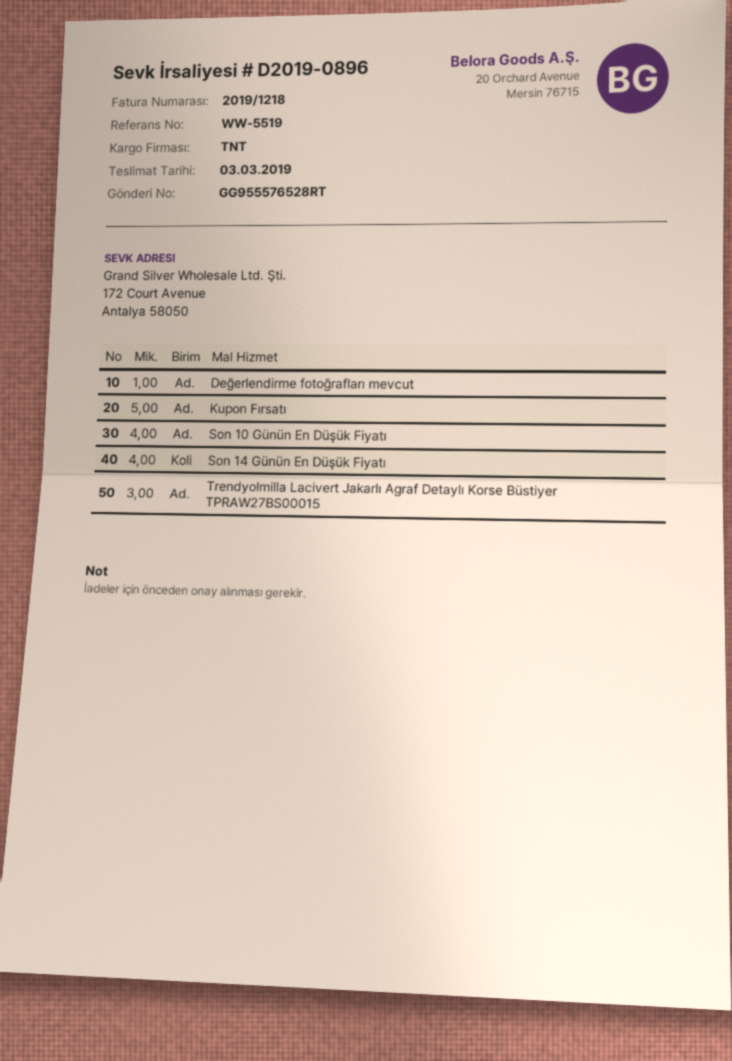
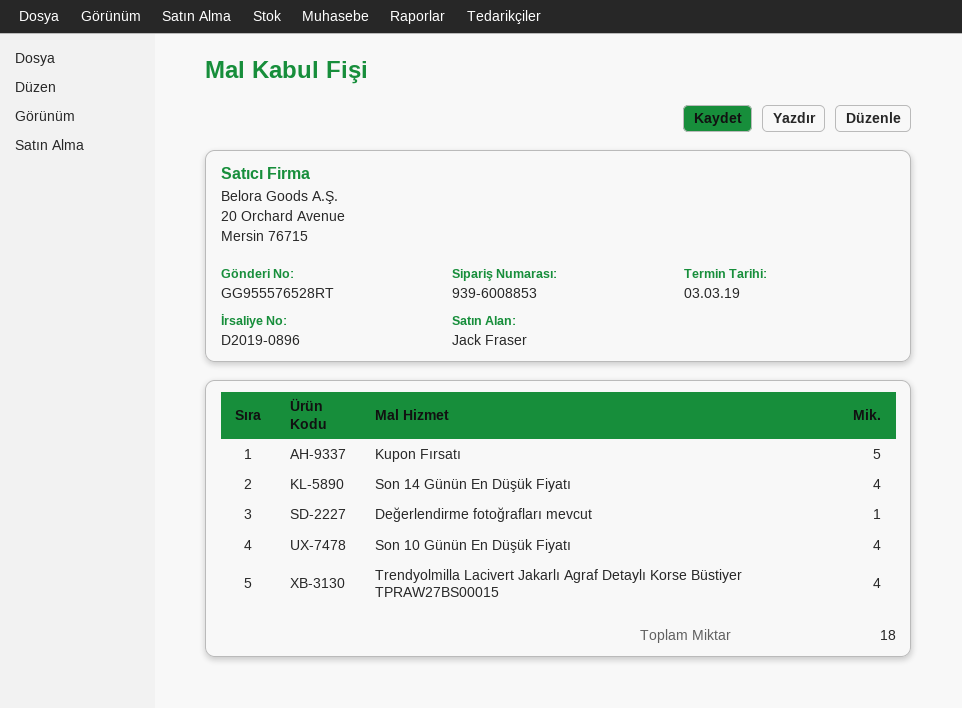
Trendyolmilla Lacivert Jakarlı Agraf Detaylı Korse Büstiyer TPRAW27BS00015: 3 -> 4

